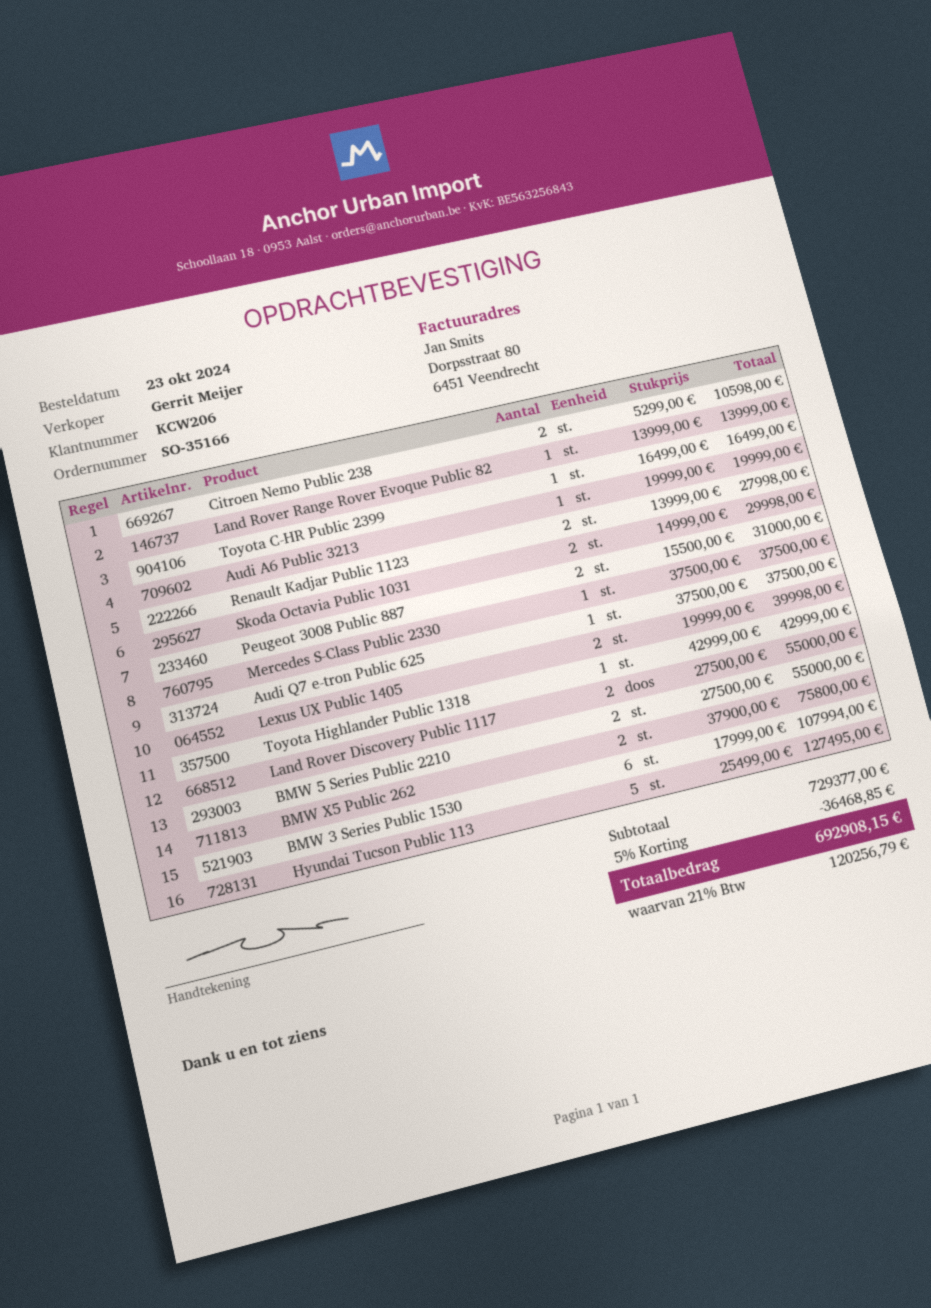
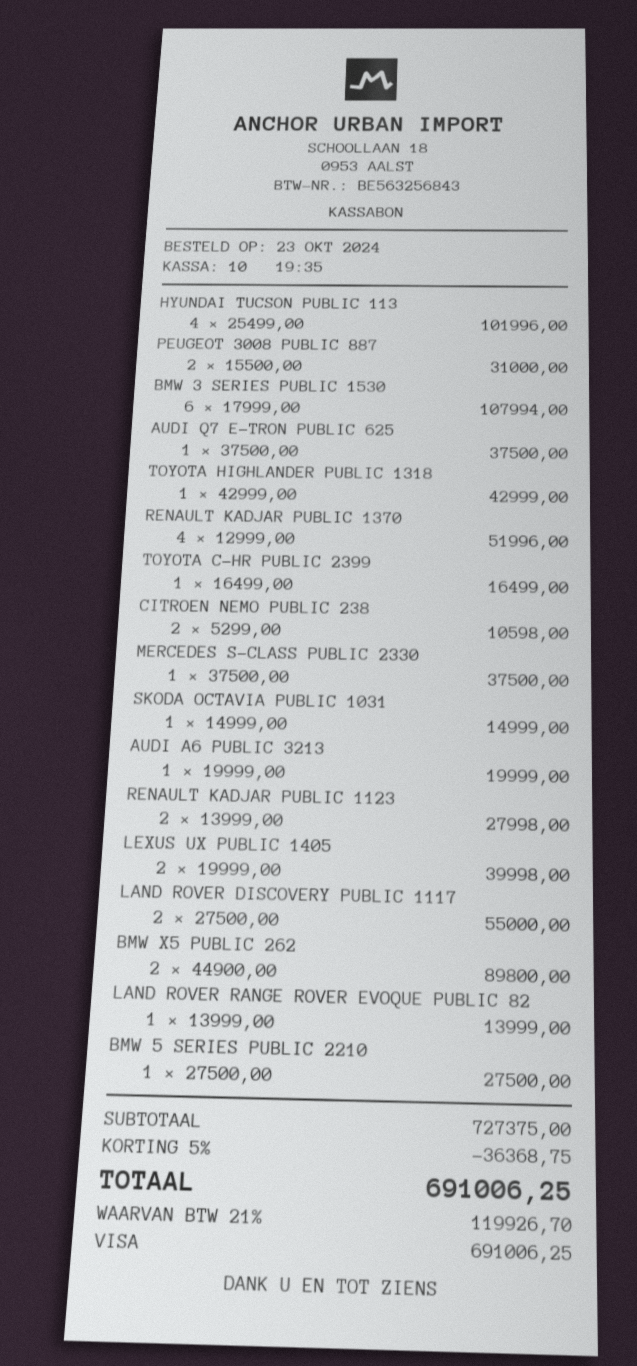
Skoda Octavia Public 1031: 2 x 14999.00 = 29998.00 -> 1 x 14999.00 = 14999.00
BMW 5 Series Public 2210: 2 x 27500.00 = 55000.00 -> 1 x 27500.00 = 27500.00
BMW X5 Public 262: 2 x 37900.00 = 75800.00 -> 2 x 44900.00 = 89800.00
Hyundai Tucson Public 113: 5 x 25499.00 = 127495.00 -> 4 x 25499.00 = 101996.00
RENAULT KADJAR PUBLIC 1370: none -> 4 x 12999.00 = 51996.00
subtotal: 729377.00 -> 727375.00
discount: 5% = 36468.85 -> 5% = 36368.75
tax: 21% = 120256.79 -> 21% = 119926.70
total: 692908.15 -> 691006.25

